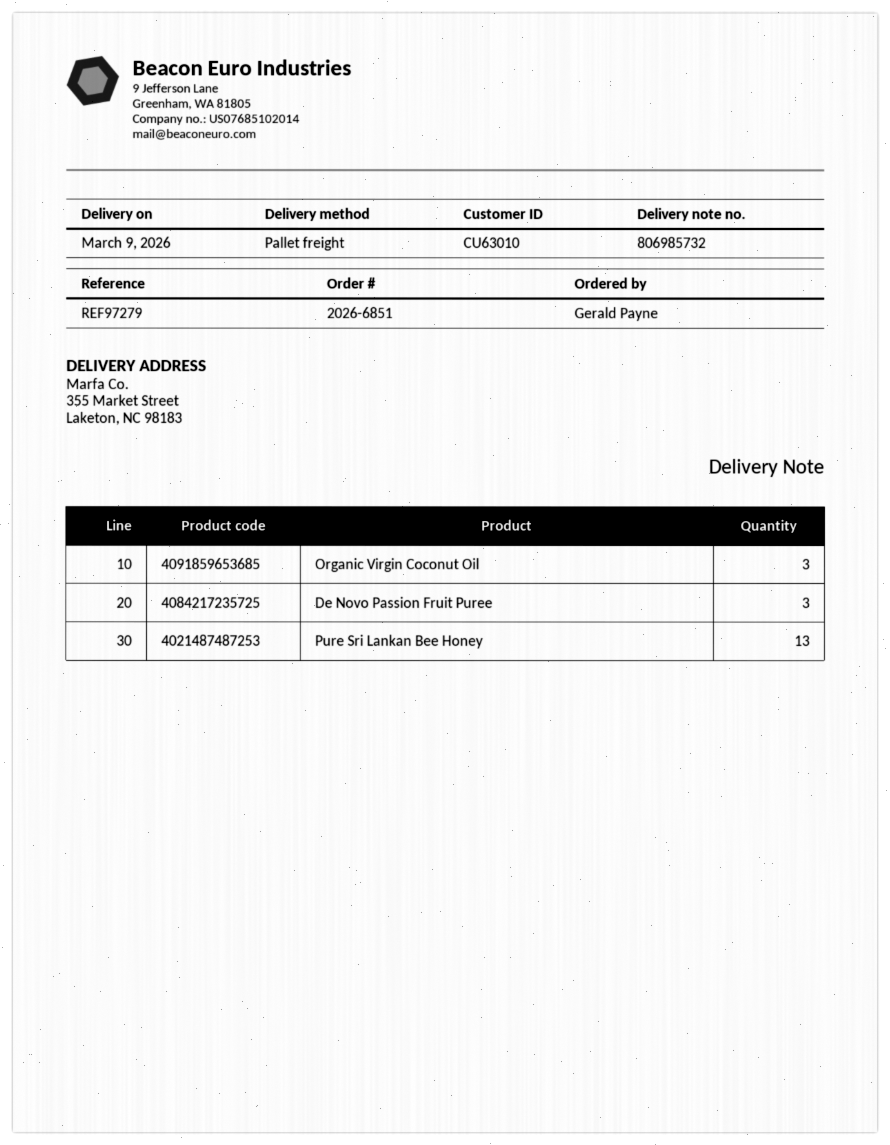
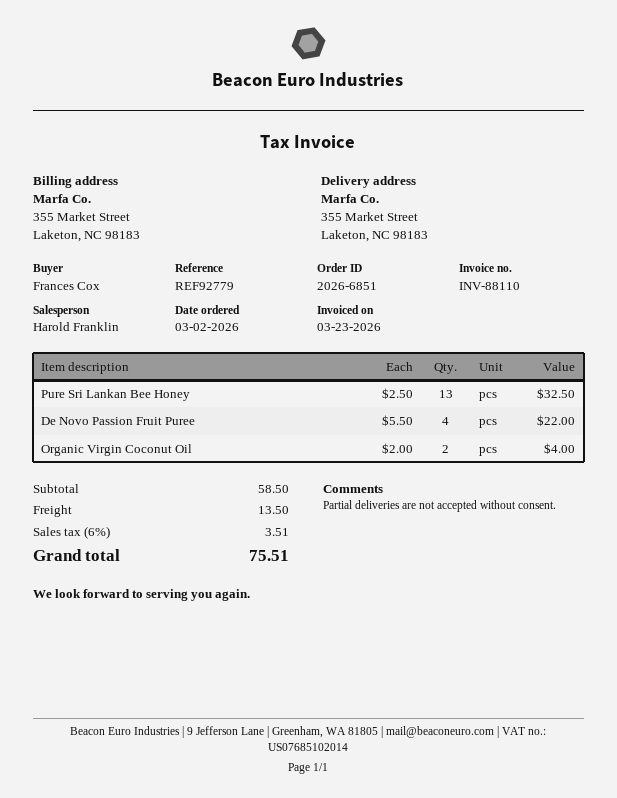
reference: REF97279 -> REF92779
ordered by: Gerald Payne -> Frances Cox
Organic Virgin Coconut Oil: 3 -> 2
De Novo Passion Fruit Puree: 3 -> 4

